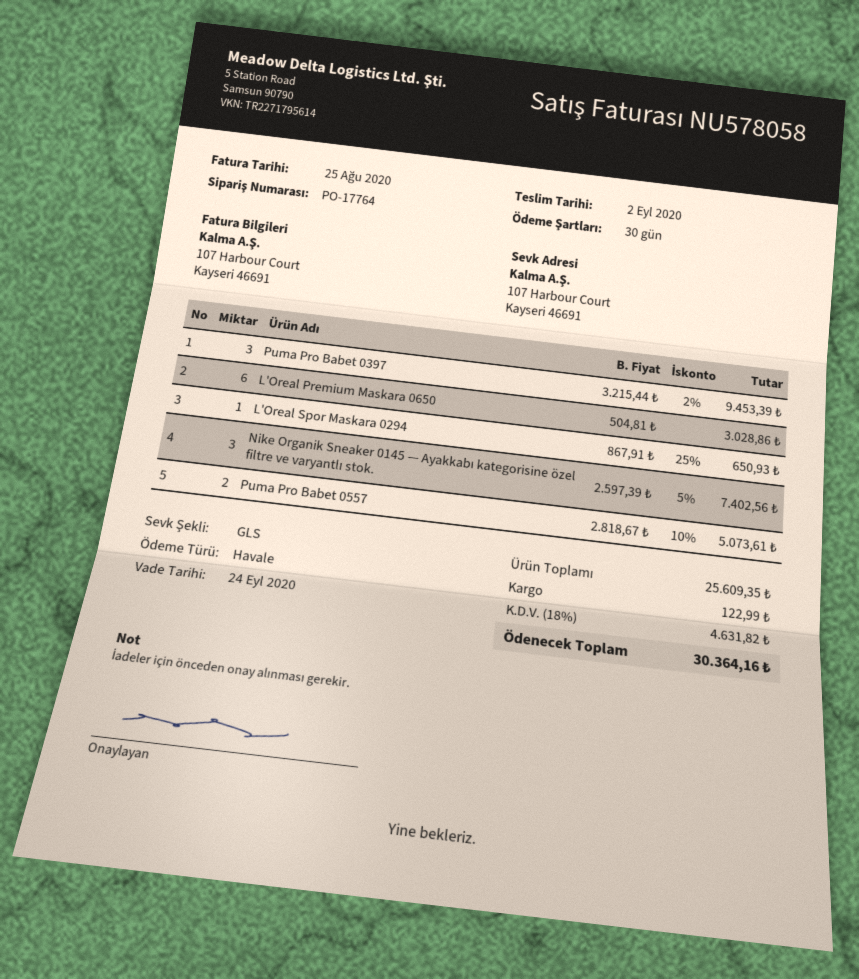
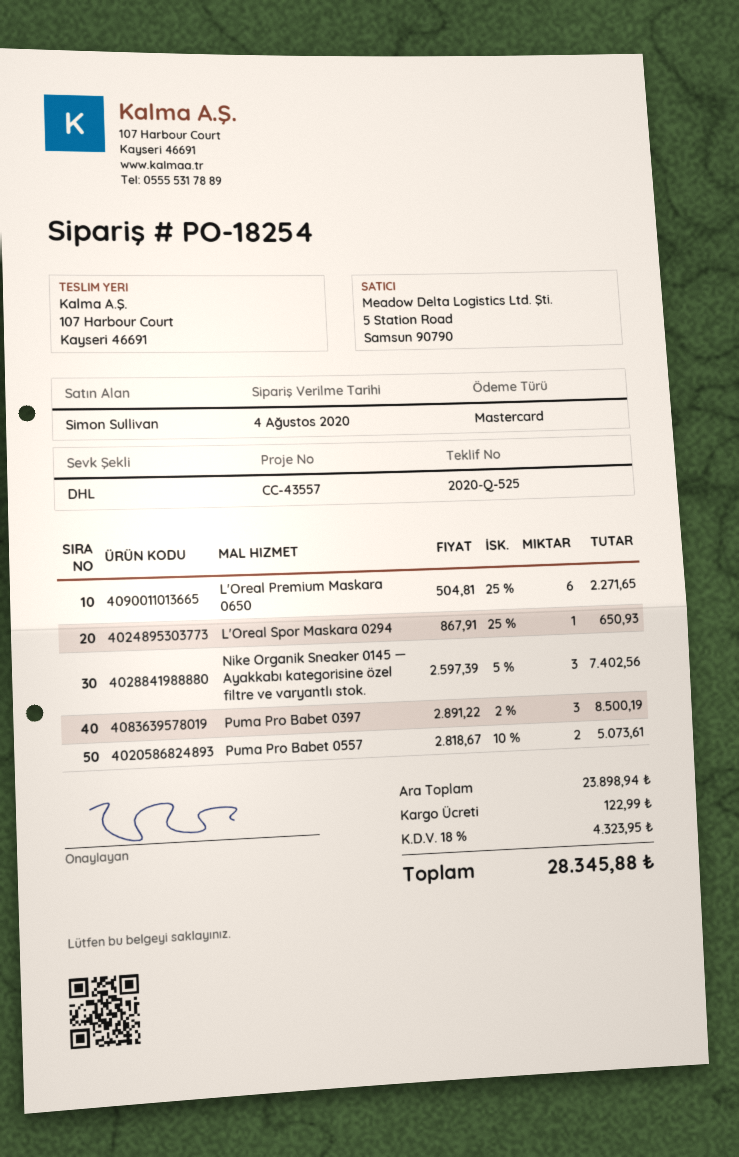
order number: PO-17764 -> PO-18254
payment method: bank transfer -> Mastercard
shipping method: GLS -> DHL
Puma Pro Babet 0397: 3 x 3215.44 - 2% = 9453.39 -> 3 x 2891.22 - 2% = 8500.19
L'Oreal Premium Maskara 0650: 6 x 504.81 = 3028.86 -> 6 x 504.81 - 25% = 2271.65
subtotal: 25609.35 -> 23898.94
tax: 18% = 4631.82 -> 18% = 4323.95
total: 30364.16 -> 28345.88

